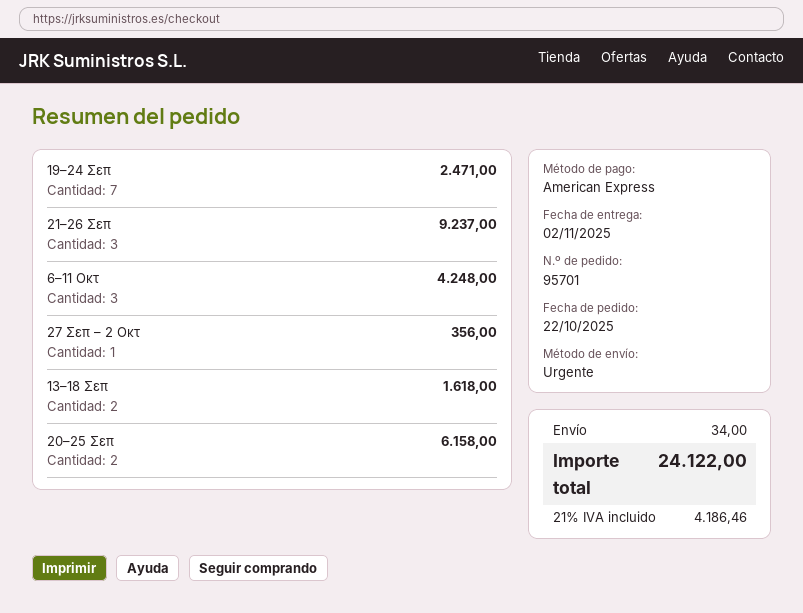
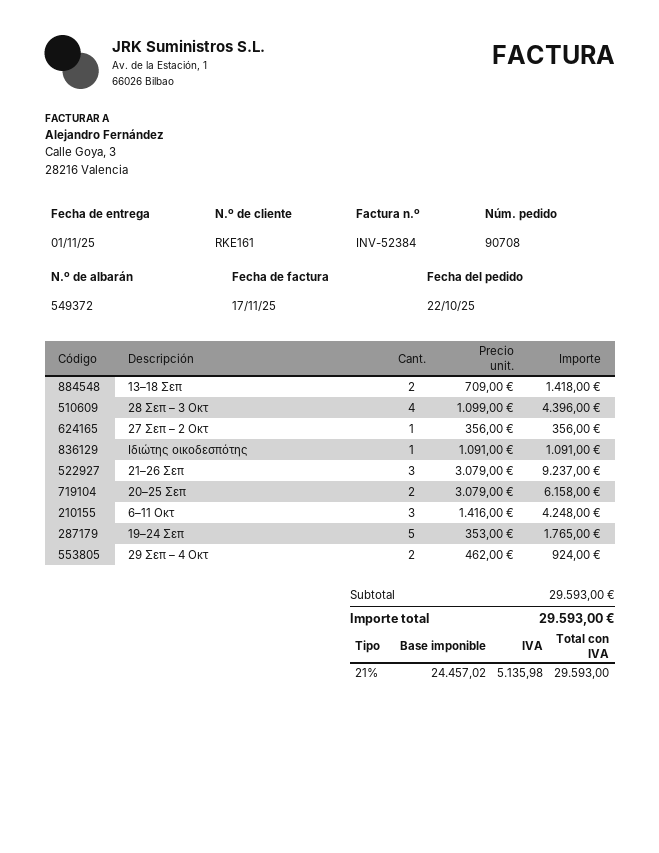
order number: 95701 -> 90708
delivery date: 2025-11-02 -> 2025-11-01
19–24 Σεπ: 7 for 2471.00 -> 5 for 1765.00
13–18 Σεπ: 2 for 1618.00 -> 2 for 1418.00
28 Σεπ – 3 Οκτ: none -> 4 for 4396.00
Ιδιώτης οικοδεσπότης: none -> 1 for 1091.00
29 Σεπ – 4 Οκτ: none -> 2 for 924.00
shipping: 34.00 -> none
tax: 21% = 4186.46 -> 21% = 5135.98
total: 24122.00 -> 29593.00

